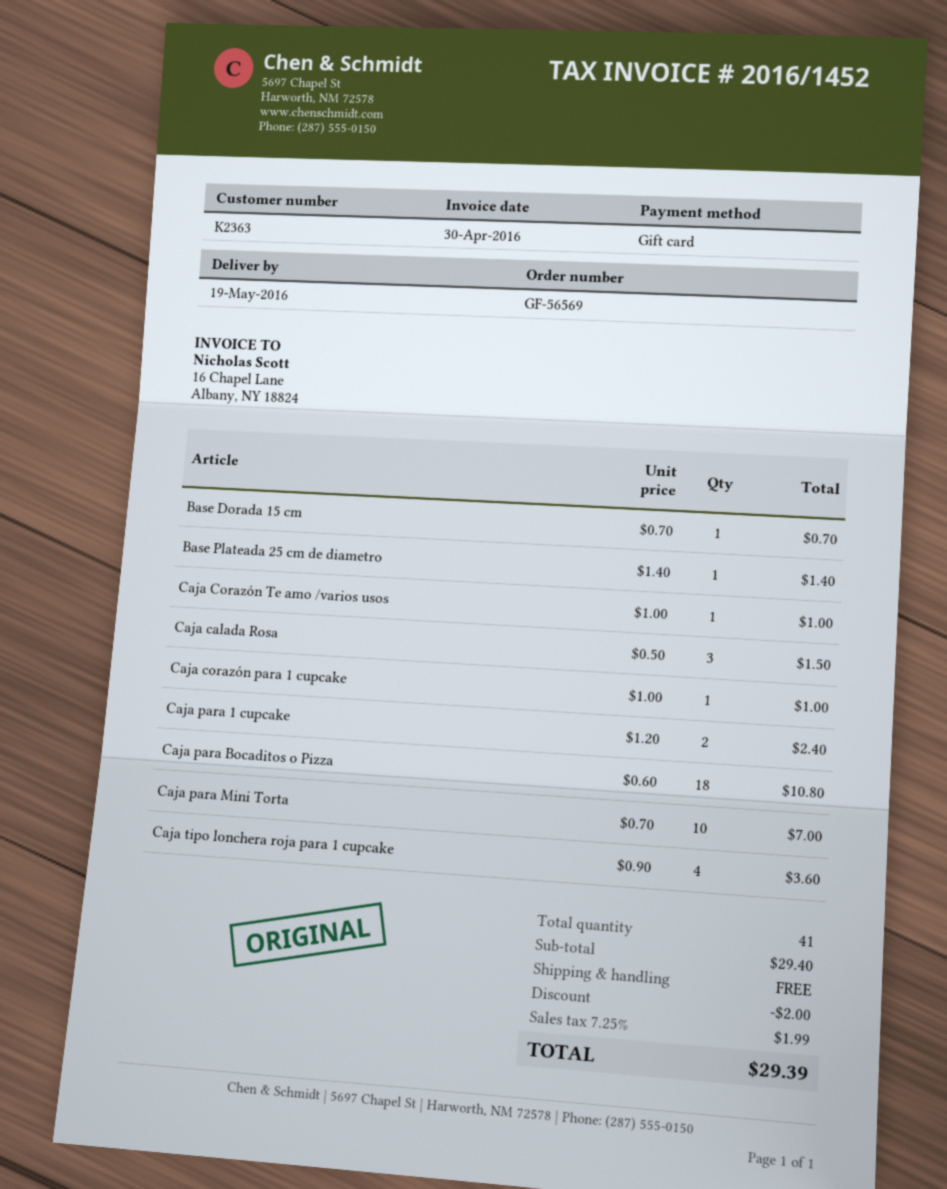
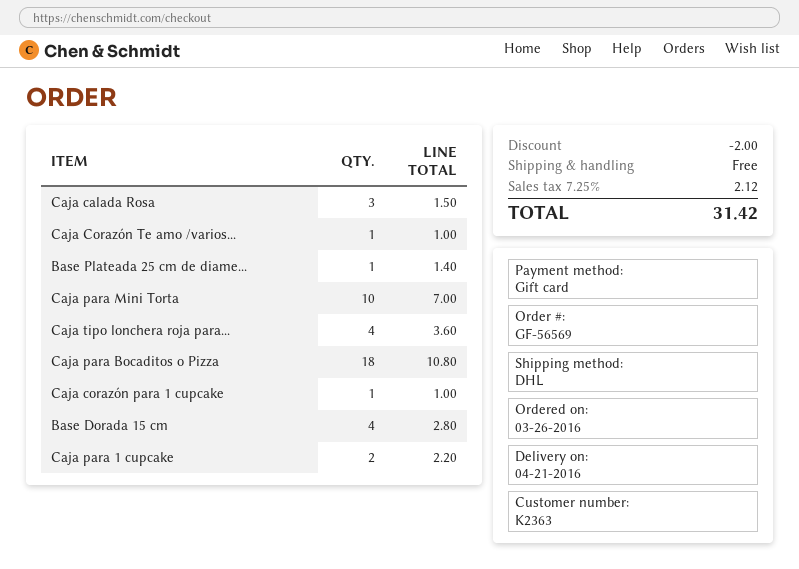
delivery date: 2016-05-19 -> 2016-04-21
Base Dorada 15 cm: 1 for 0.70 -> 4 for 2.80
Caja para 1 cupcake: 2 for 2.40 -> 2 for 2.20
tax: 7.25% = 1.99 -> 7.25% = 2.12
total: 29.39 -> 31.42

